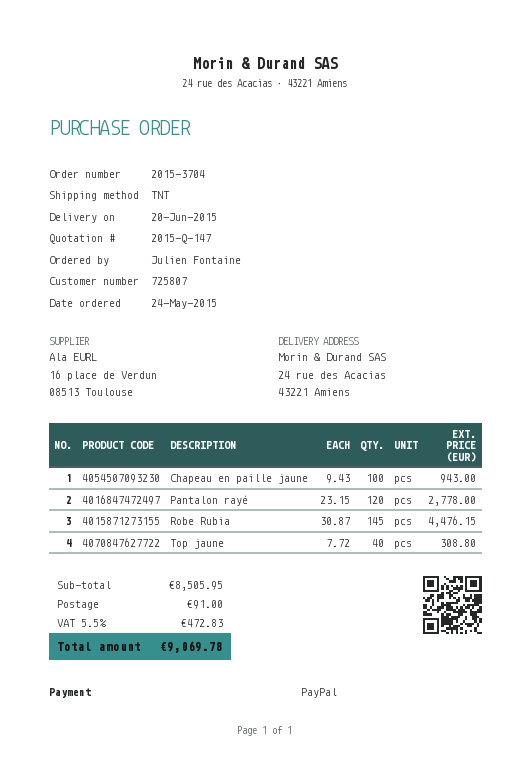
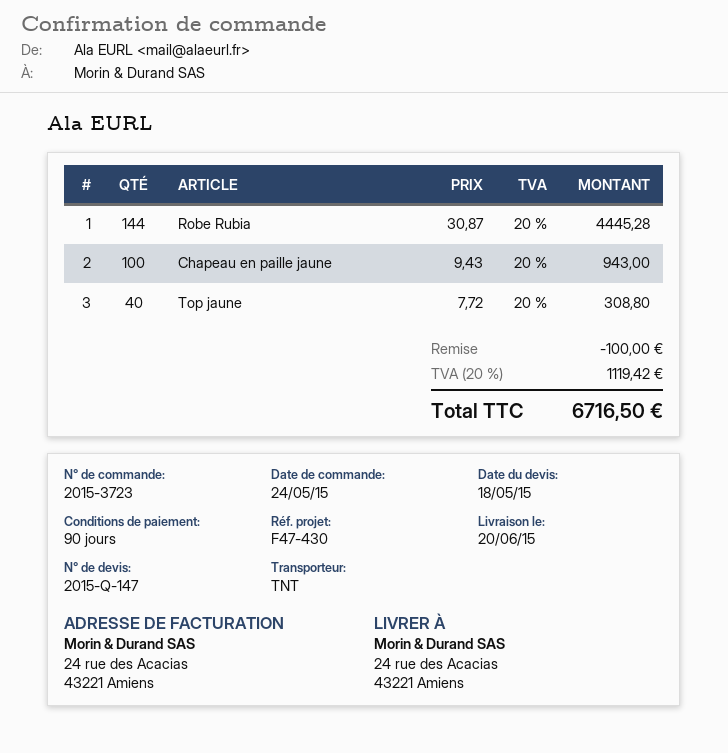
order number: 2015-3704 -> 2015-3723
Pantalon rayé: 120 x 23.15 = 2778.00 -> none
Robe Rubia: 145 x 30.87 = 4476.15 -> 144 x 30.87 = 4445.28
discount: none -> 100.00
shipping: 91.00 -> none
tax: 5.5% = 472.83 -> 20% = 1119.42
total: 9069.78 -> 6716.50

